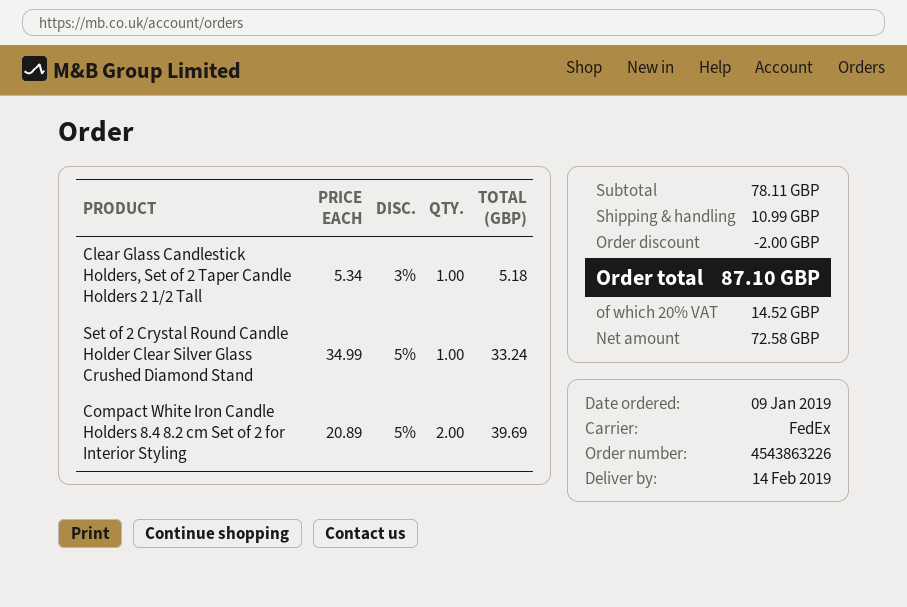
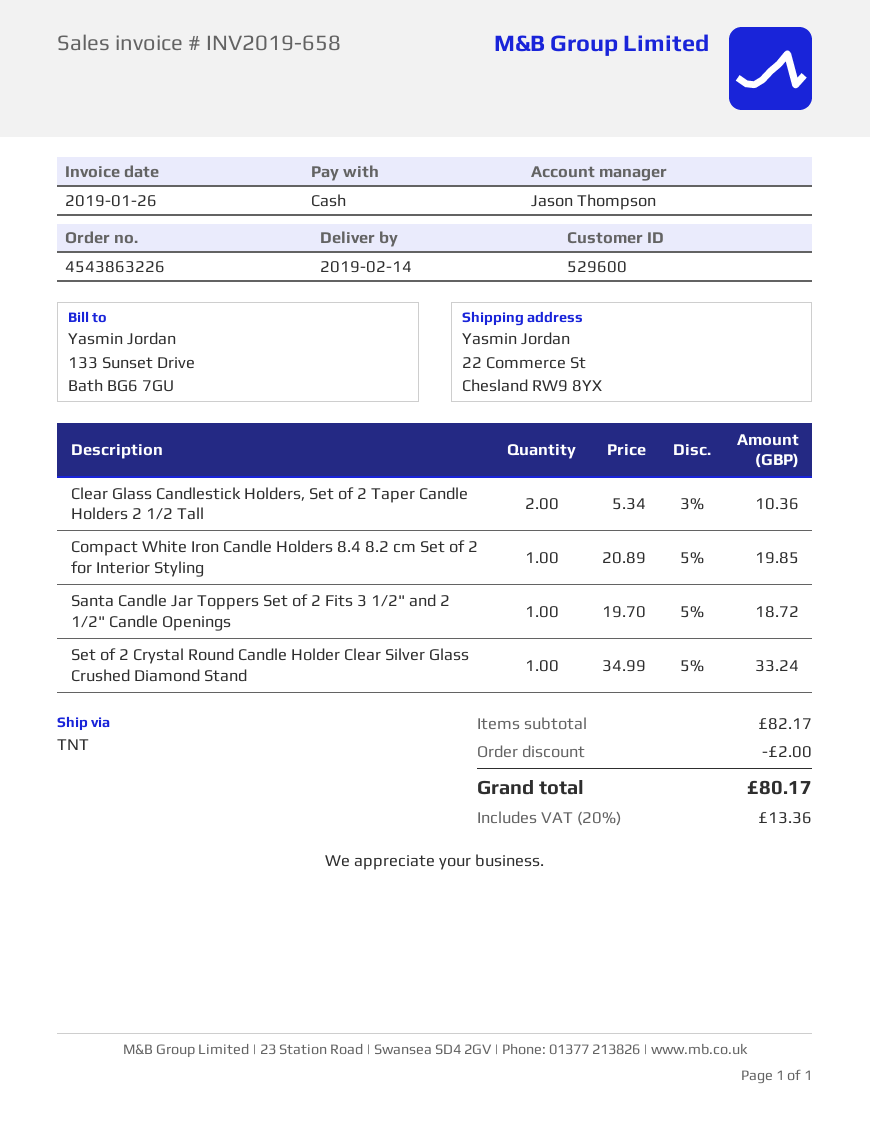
shipping method: FedEx -> TNT
Clear Glass Candlestick Holders, Set of 2 Taper Candle Holders 2 1/2 Tall: 1 x 5.34 - 3% = 5.18 -> 2 x 5.34 - 3% = 10.36
Compact White Iron Candle Holders 8.4 8.2 cm Set of 2 for Interior Styling: 2 x 20.89 - 5% = 39.69 -> 1 x 20.89 - 5% = 19.85
Santa Candle Jar Toppers Set of 2 Fits 3 1/2" and 2 1/2" Candle Openings: none -> 1 x 19.70 - 5% = 18.72
subtotal: 78.11 -> 82.17
shipping: 10.99 -> none
tax: 20% = 14.52 -> 20% = 13.36
total: 87.10 -> 80.17

